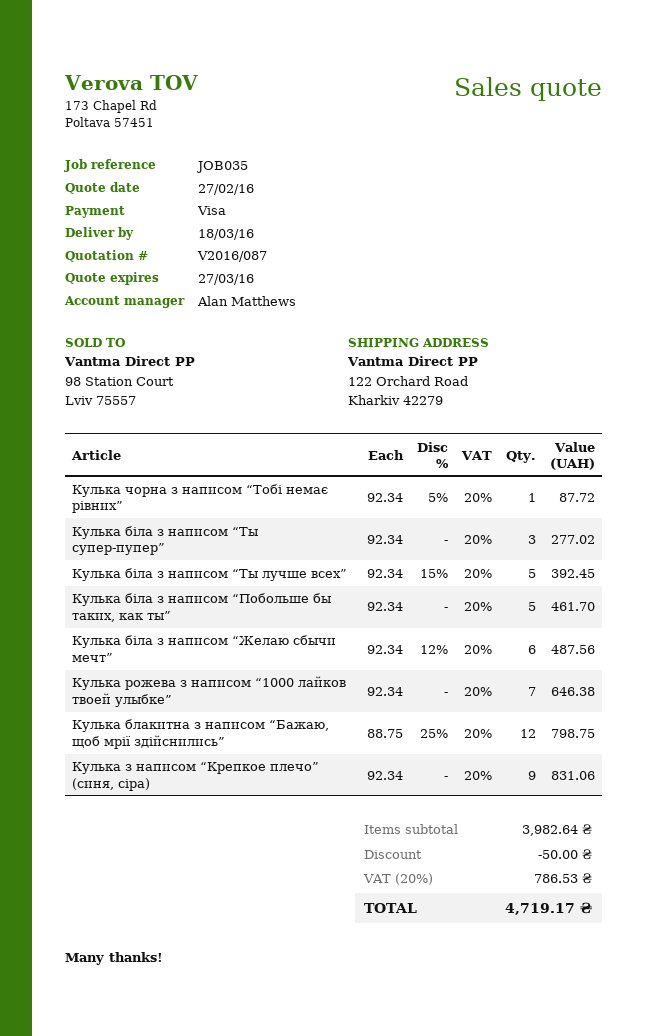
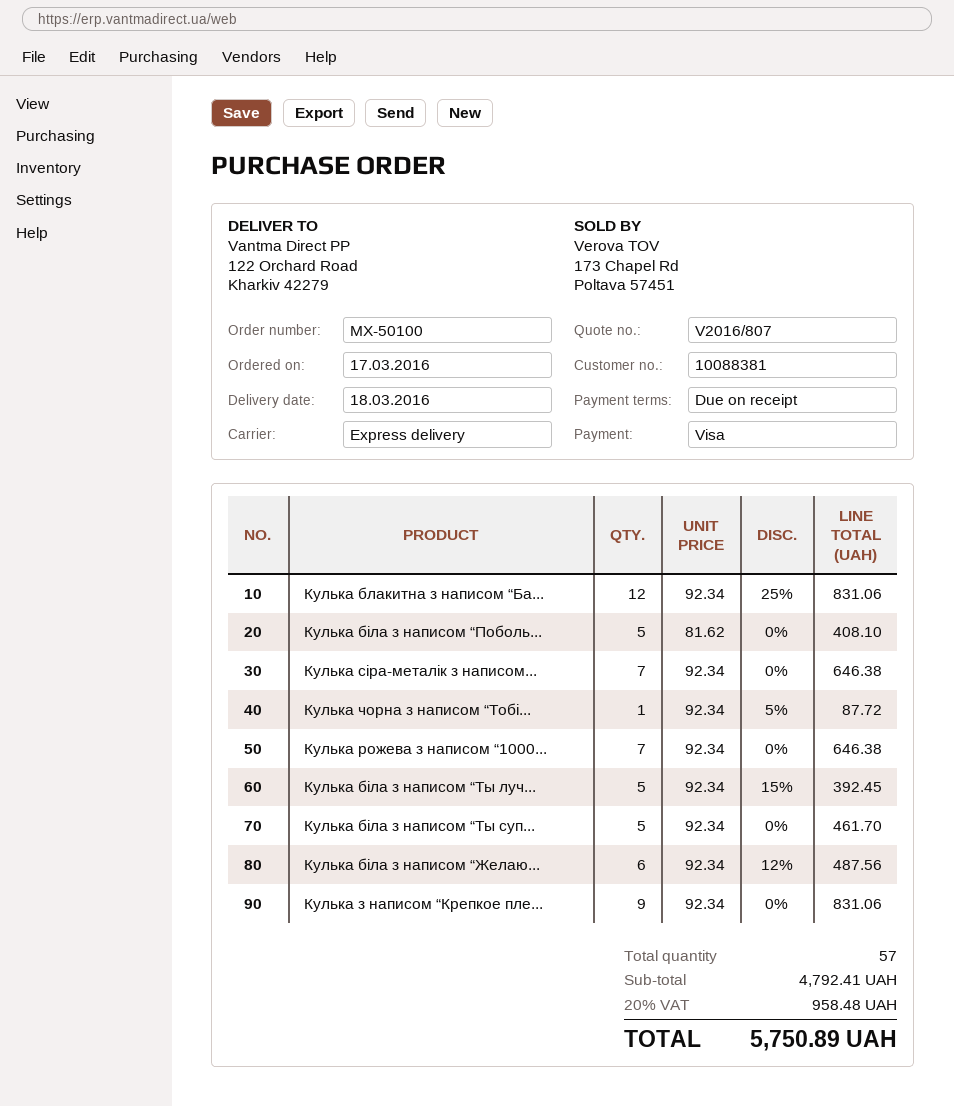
quote number: V2016/087 -> V2016/807
Кулька біла з написом “Ты супер-пупер”: 3 x 92.34 = 277.02 -> 5 x 92.34 = 461.70
Кулька біла з написом “Побольше бы таких, как ты”: 5 x 92.34 = 461.70 -> 5 x 81.62 = 408.10
Кулька блакитна з написом “Бажаю, щоб мрії здійснились”: 12 x 88.75 - 25% = 798.75 -> 12 x 92.34 - 25% = 831.06
Кулька сіра-металік з написом...: none -> 7 x 92.34 = 646.38
subtotal: 3982.64 -> 4792.41
discount: 50.00 -> none
tax: 20% = 786.53 -> 20% = 958.48
total: 4719.17 -> 5750.89

